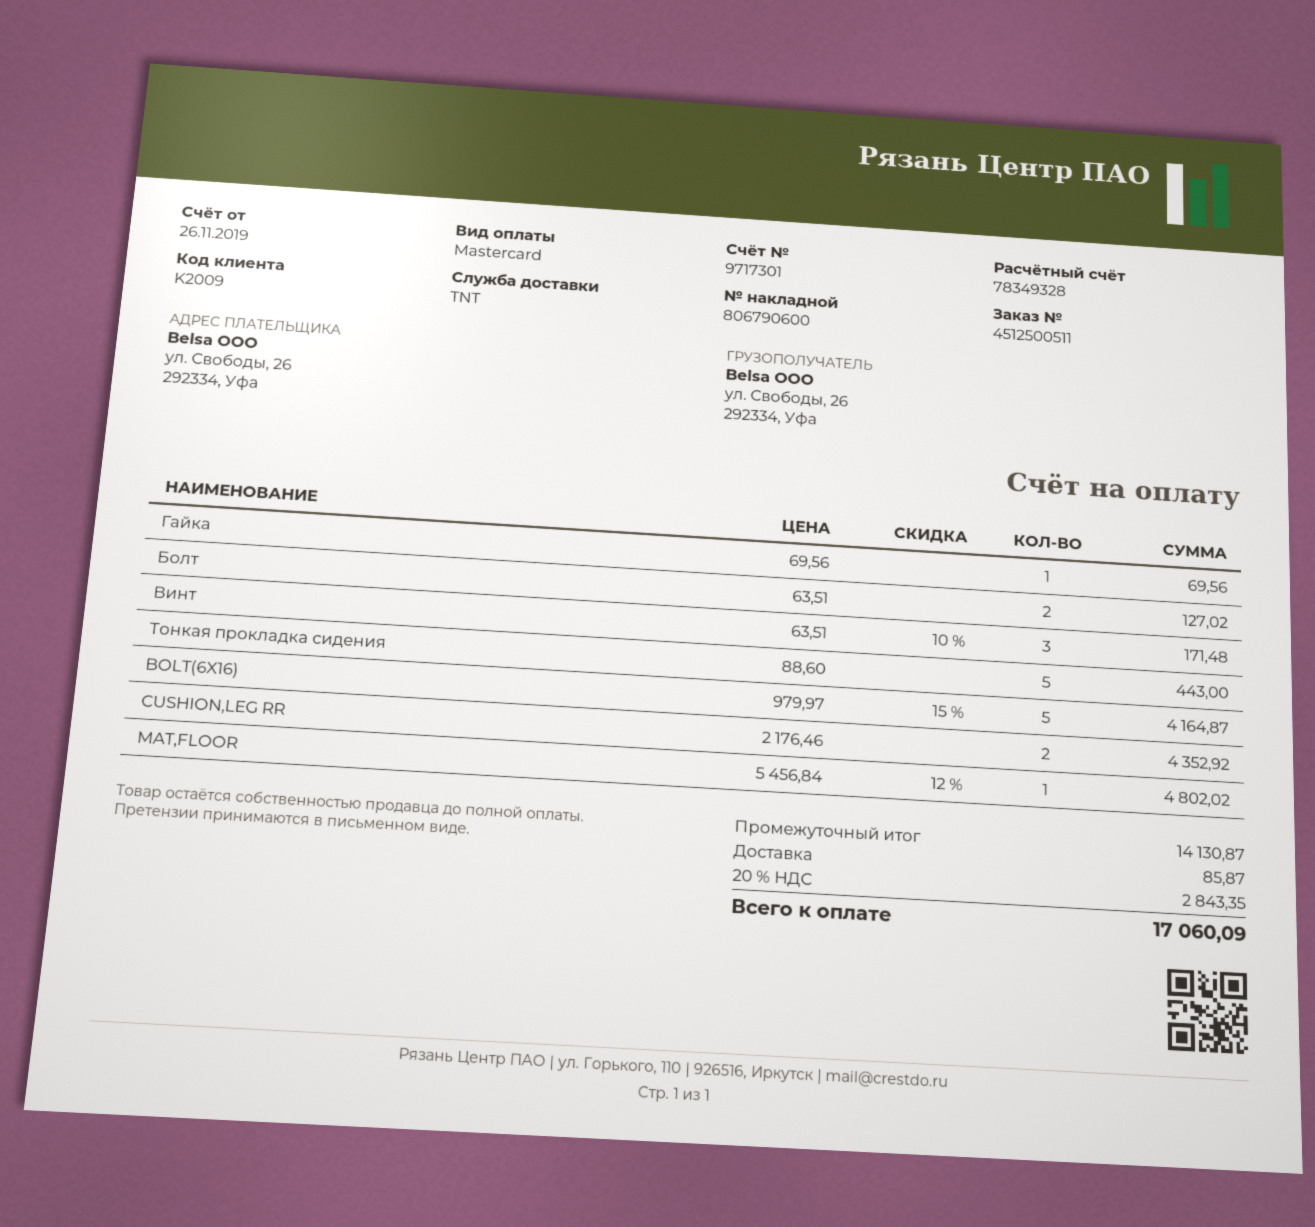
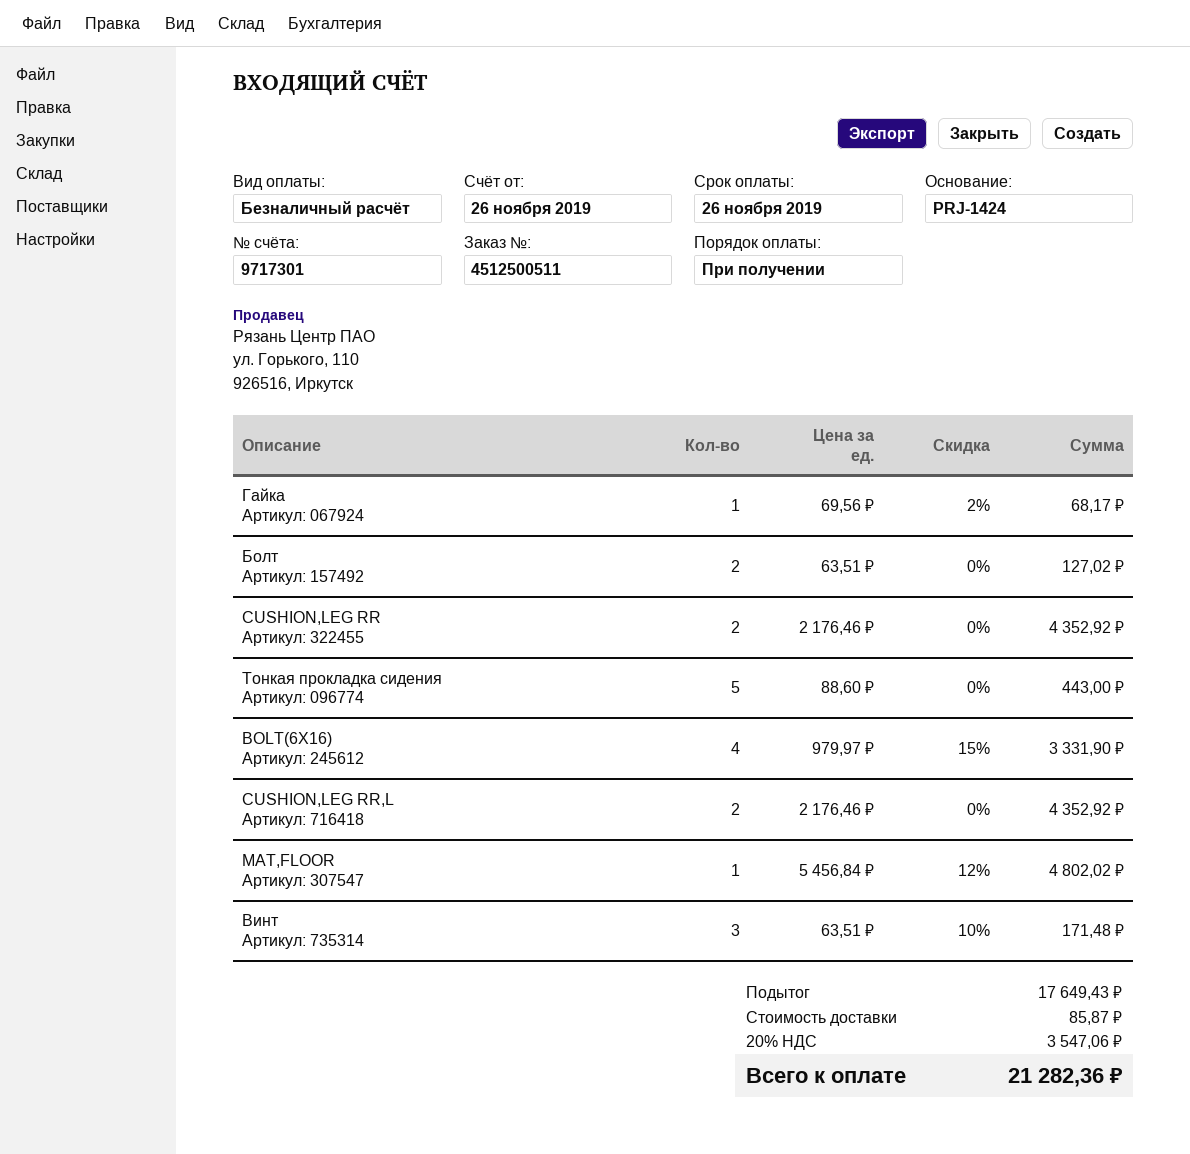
payment method: Mastercard -> bank transfer
Гайка: 1 x 69.56 = 69.56 -> 1 x 69.56 - 2% = 68.17
BOLT(6X16): 5 x 979.97 - 15% = 4164.87 -> 4 x 979.97 - 15% = 3331.90
CUSHION,LEG RR,L: none -> 2 x 2176.46 = 4352.92
subtotal: 14130.87 -> 17649.43
tax: 20% = 2843.35 -> 20% = 3547.06
total: 17060.09 -> 21282.36

